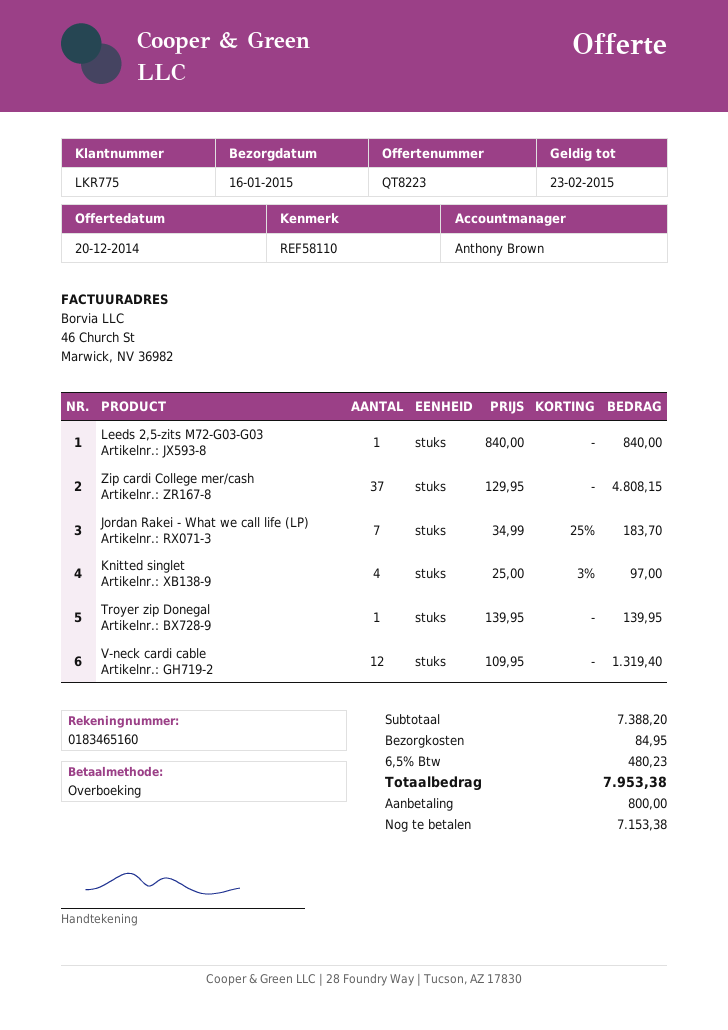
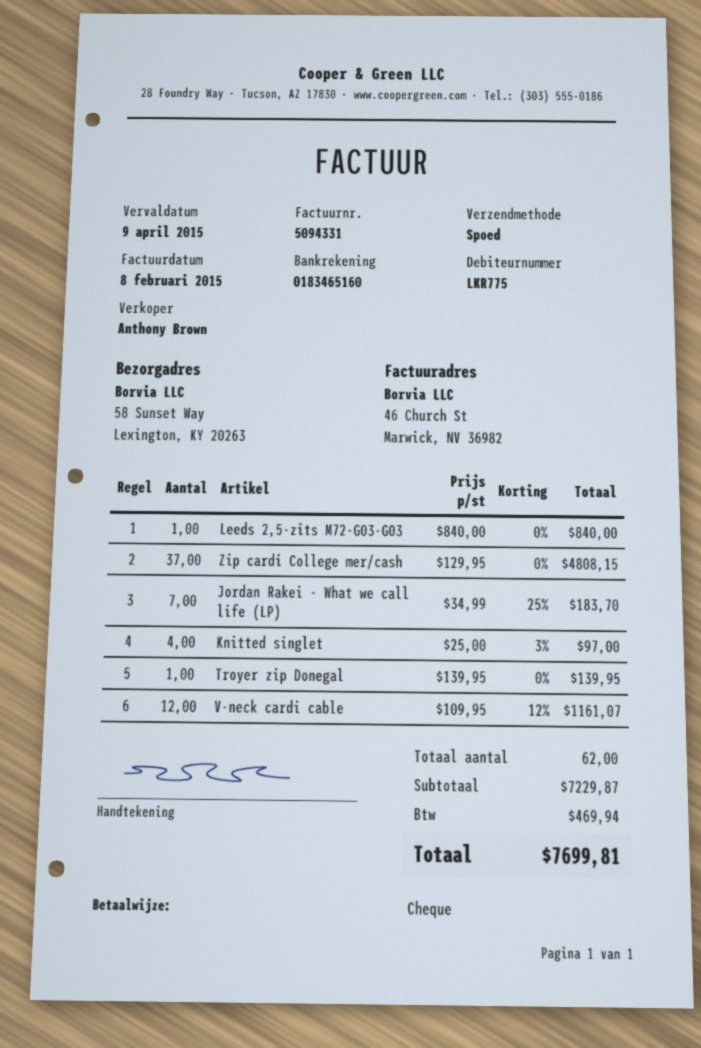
payment method: bank transfer -> cheque
V-neck cardi cable: 12 x 109.95 = 1319.40 -> 12 x 109.95 - 12% = 1161.07
subtotal: 7388.20 -> 7229.87
shipping: 84.95 -> none
tax: 480.23 -> 469.94
total: 7953.38 -> 7699.81

